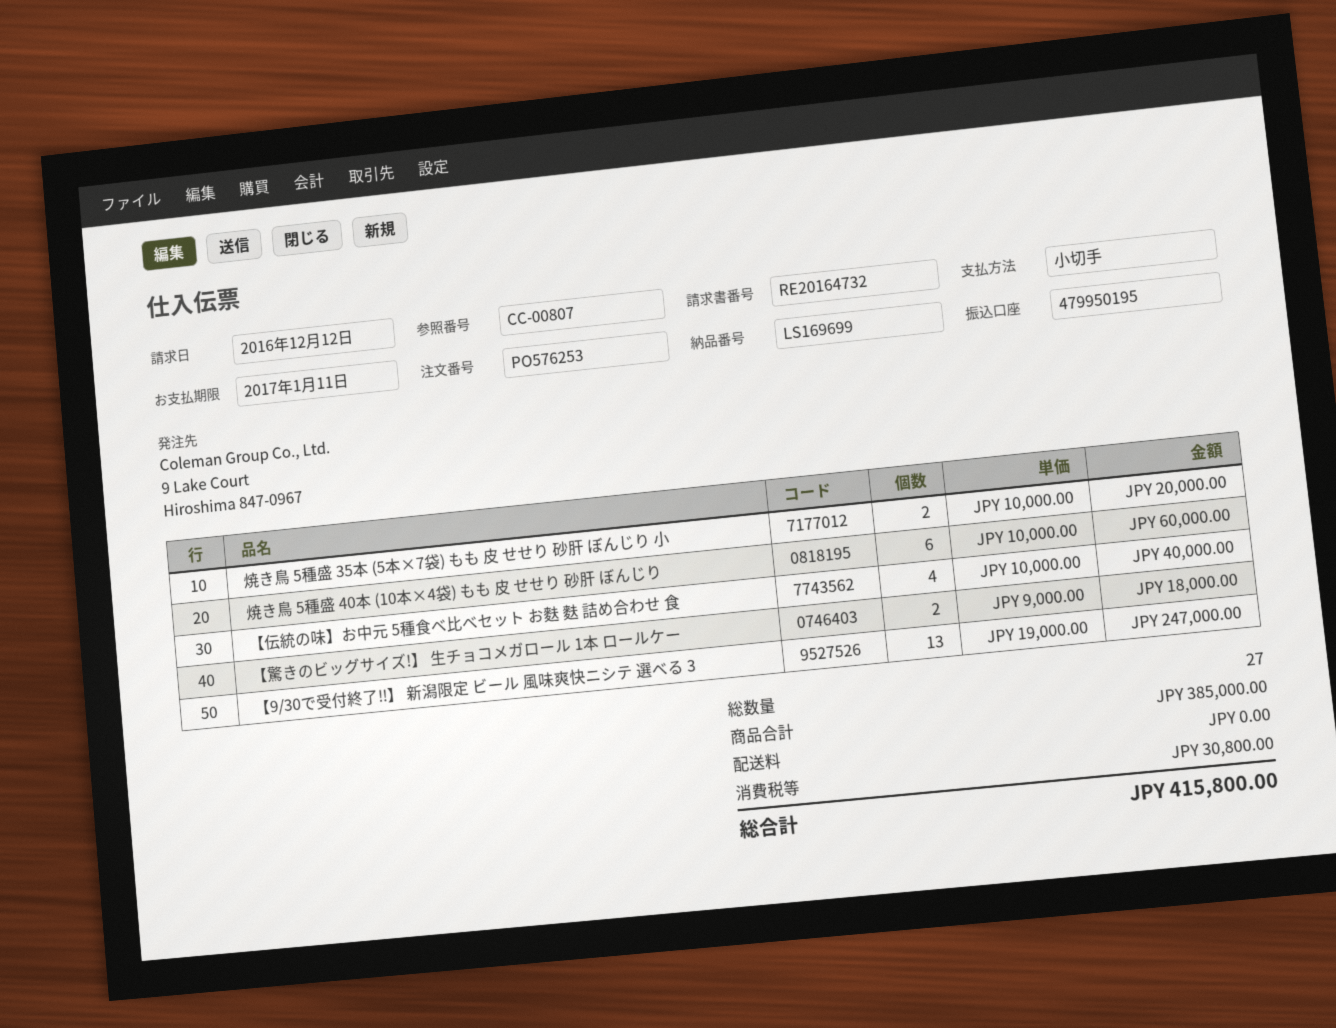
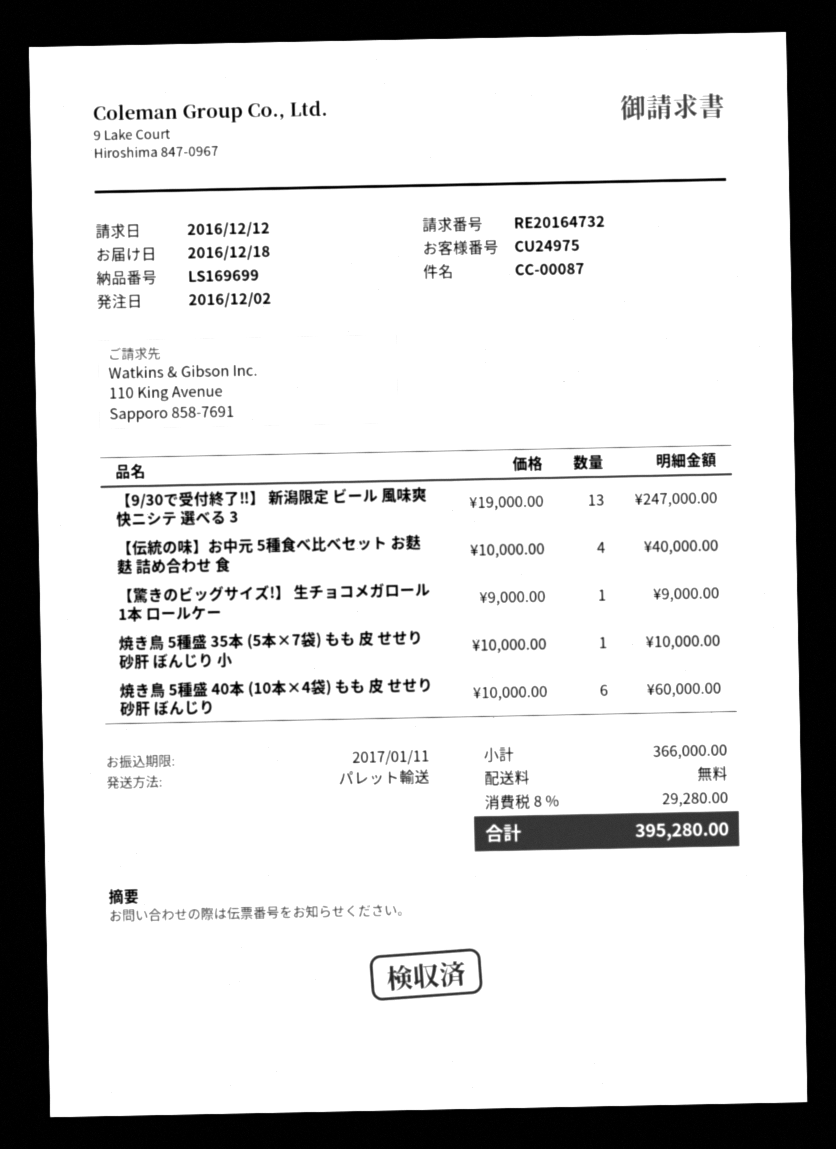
reference: CC-00807 -> CC-00087
焼き鳥 5種盛 35本 (5本×7袋) もも 皮 せせり 砂肝 ぼんじり 小: 2 x 10000.00 = 20000.00 -> 1 x 10000.00 = 10000.00
【驚きのビッグサイズ!】 生チョコメガロール 1本 ロールケー: 2 x 9000.00 = 18000.00 -> 1 x 9000.00 = 9000.00
subtotal: 385000.00 -> 366000.00
tax: 30800.00 -> 29280.00
total: 415800.00 -> 395280.00

